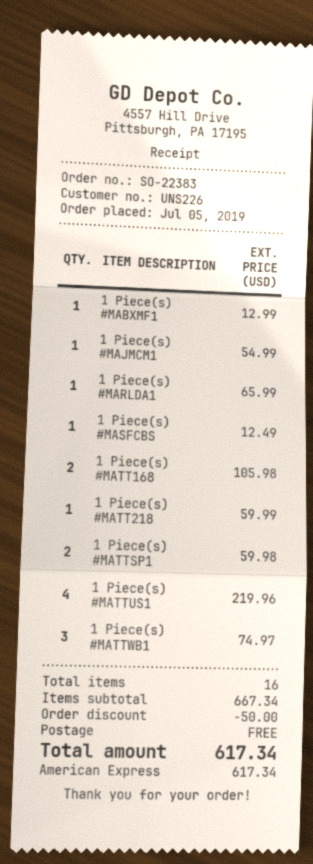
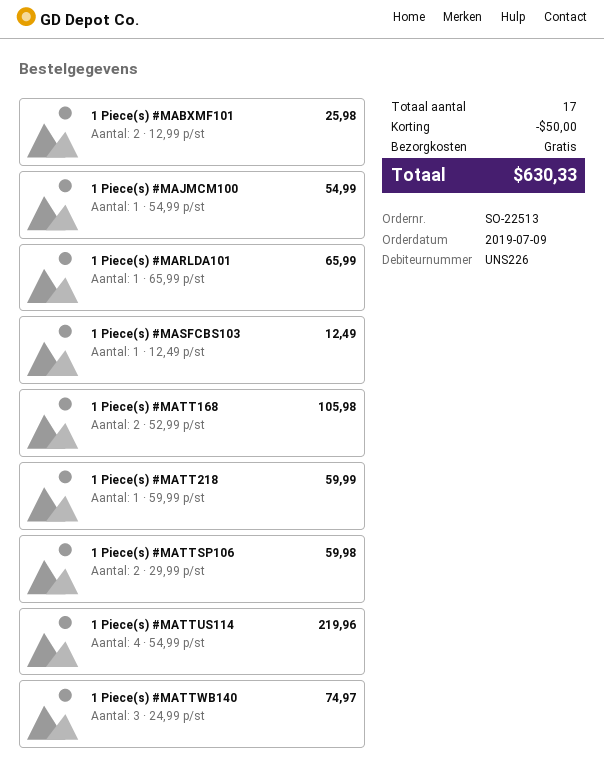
order number: SO-22383 -> SO-22513
order date: 2019-07-05 -> 2019-07-09
1 Piece(s) #MABXMF1: 1 for 12.99 -> 2 for 25.98
total quantity: 16 -> 17
total: 617.34 -> 630.33

